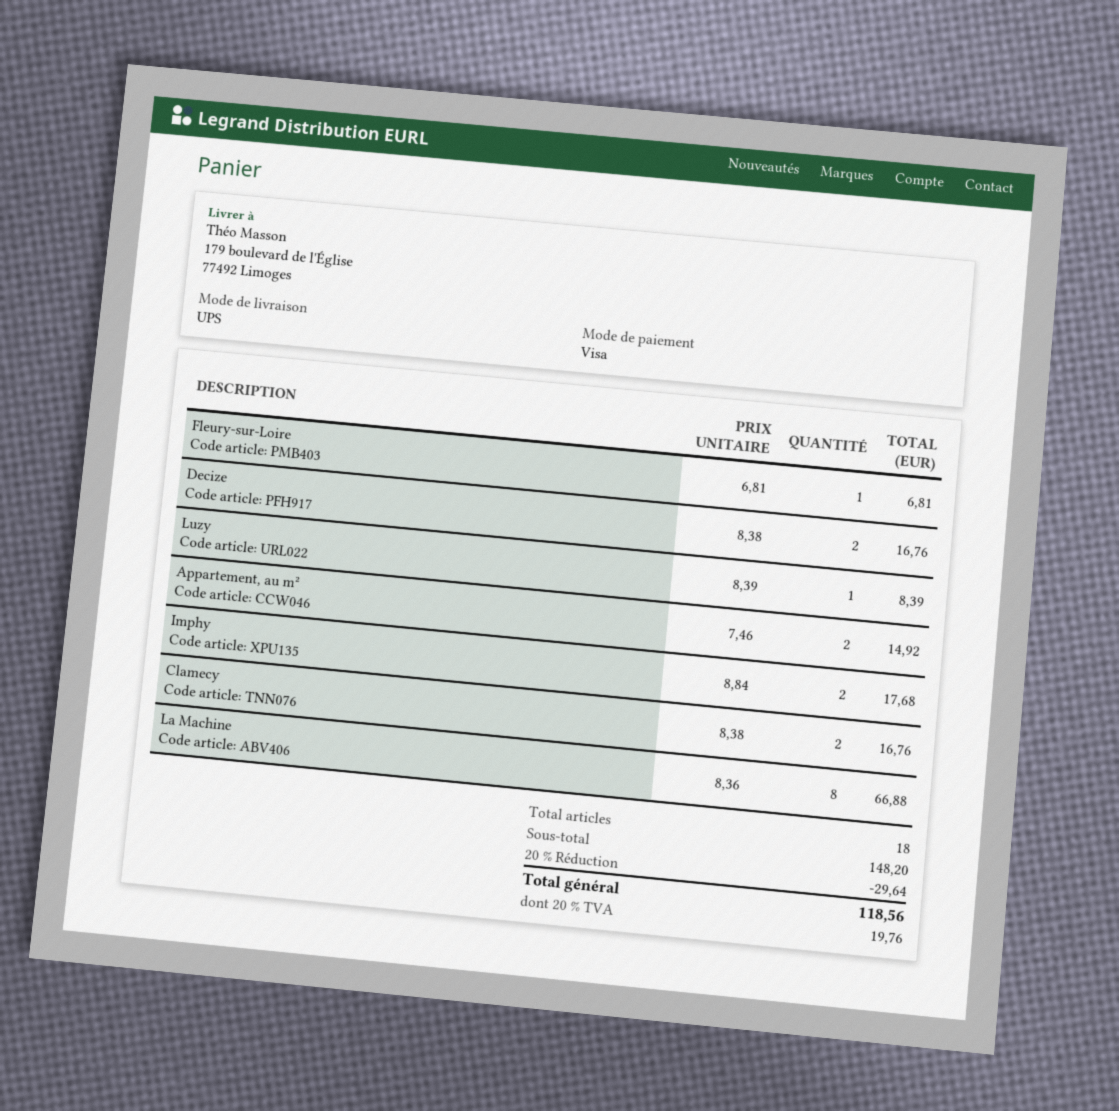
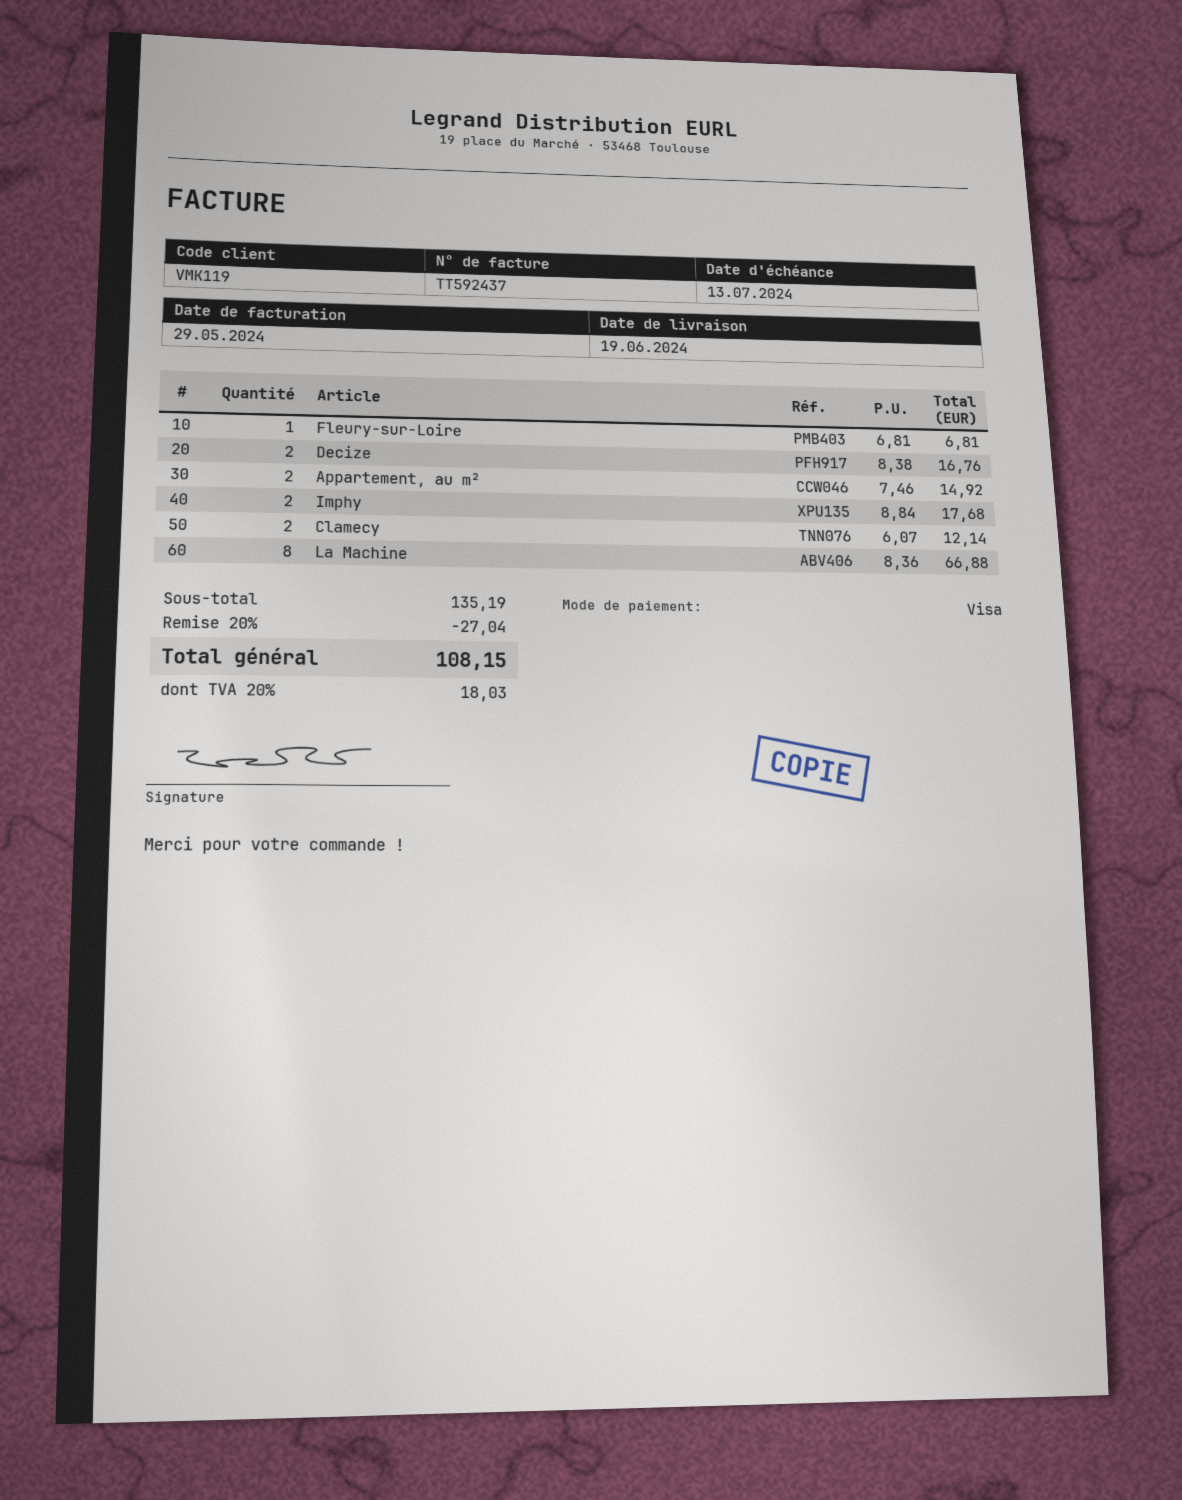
Luzy: 1 x 8.39 = 8.39 -> none
Clamecy: 2 x 8.38 = 16.76 -> 2 x 6.07 = 12.14
subtotal: 148.20 -> 135.19
discount: 20% = 29.64 -> 20% = 27.04
tax: 20% = 19.76 -> 20% = 18.03
total: 118.56 -> 108.15

